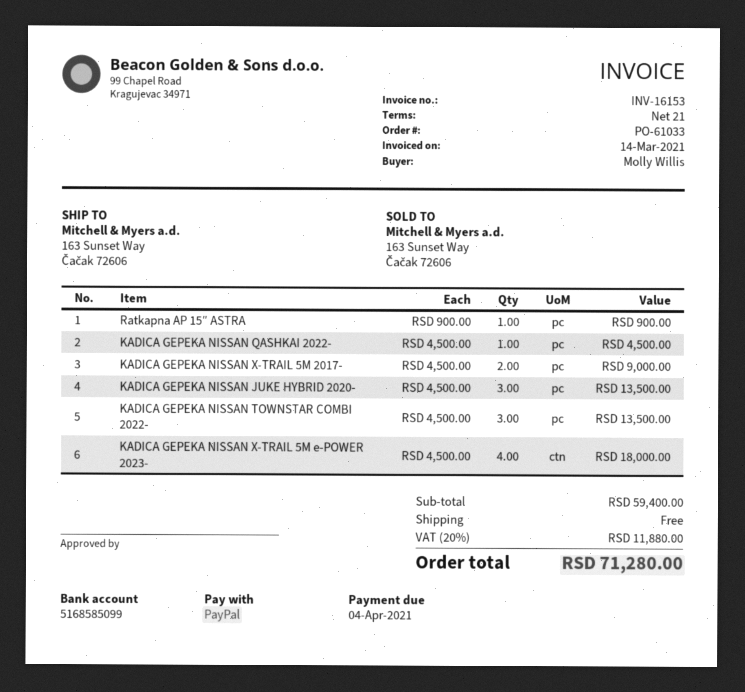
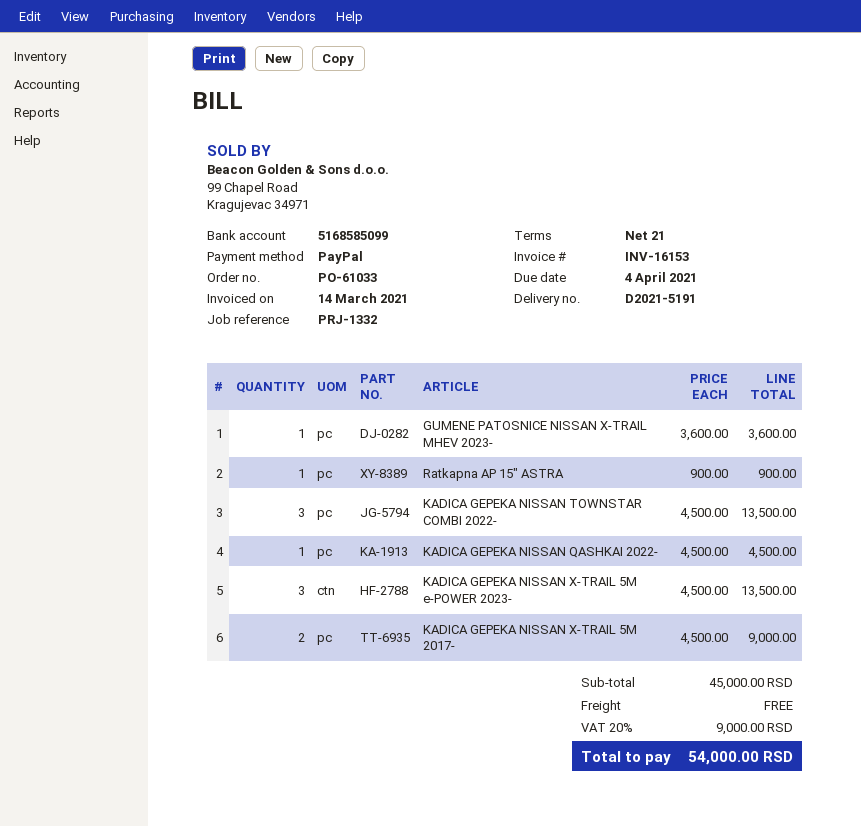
KADICA GEPEKA NISSAN JUKE HYBRID 2020-: 3 x 4500.00 = 13500.00 -> none
KADICA GEPEKA NISSAN X-TRAIL 5M e-POWER 2023-: 4 x 4500.00 = 18000.00 -> 3 x 4500.00 = 13500.00
GUMENE PATOSNICE NISSAN X-TRAIL MHEV 2023-: none -> 1 x 3600.00 = 3600.00
subtotal: 59400.00 -> 45000.00
tax: 20% = 11880.00 -> 20% = 9000.00
total: 71280.00 -> 54000.00

